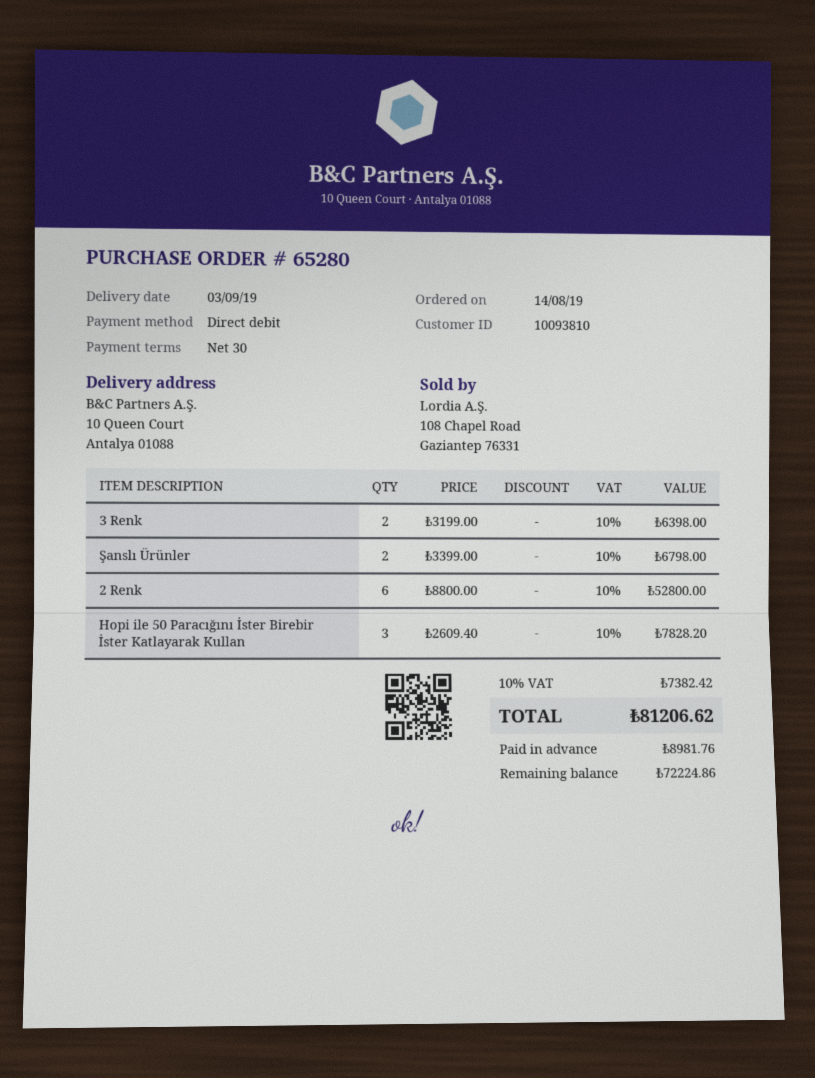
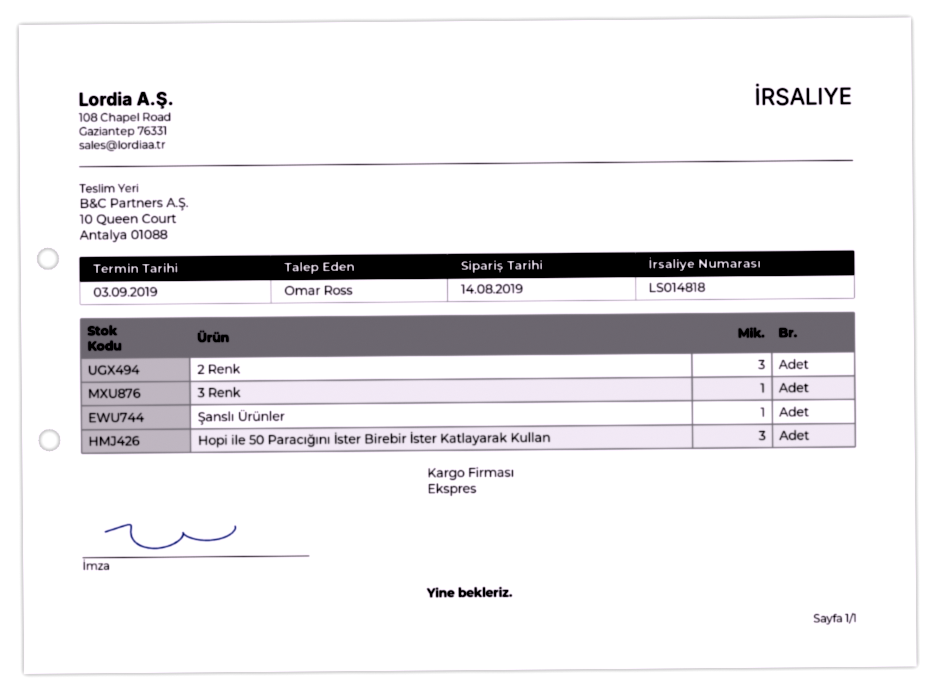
3 Renk: 2 -> 1
Şanslı Ürünler: 2 -> 1
2 Renk: 6 -> 3

